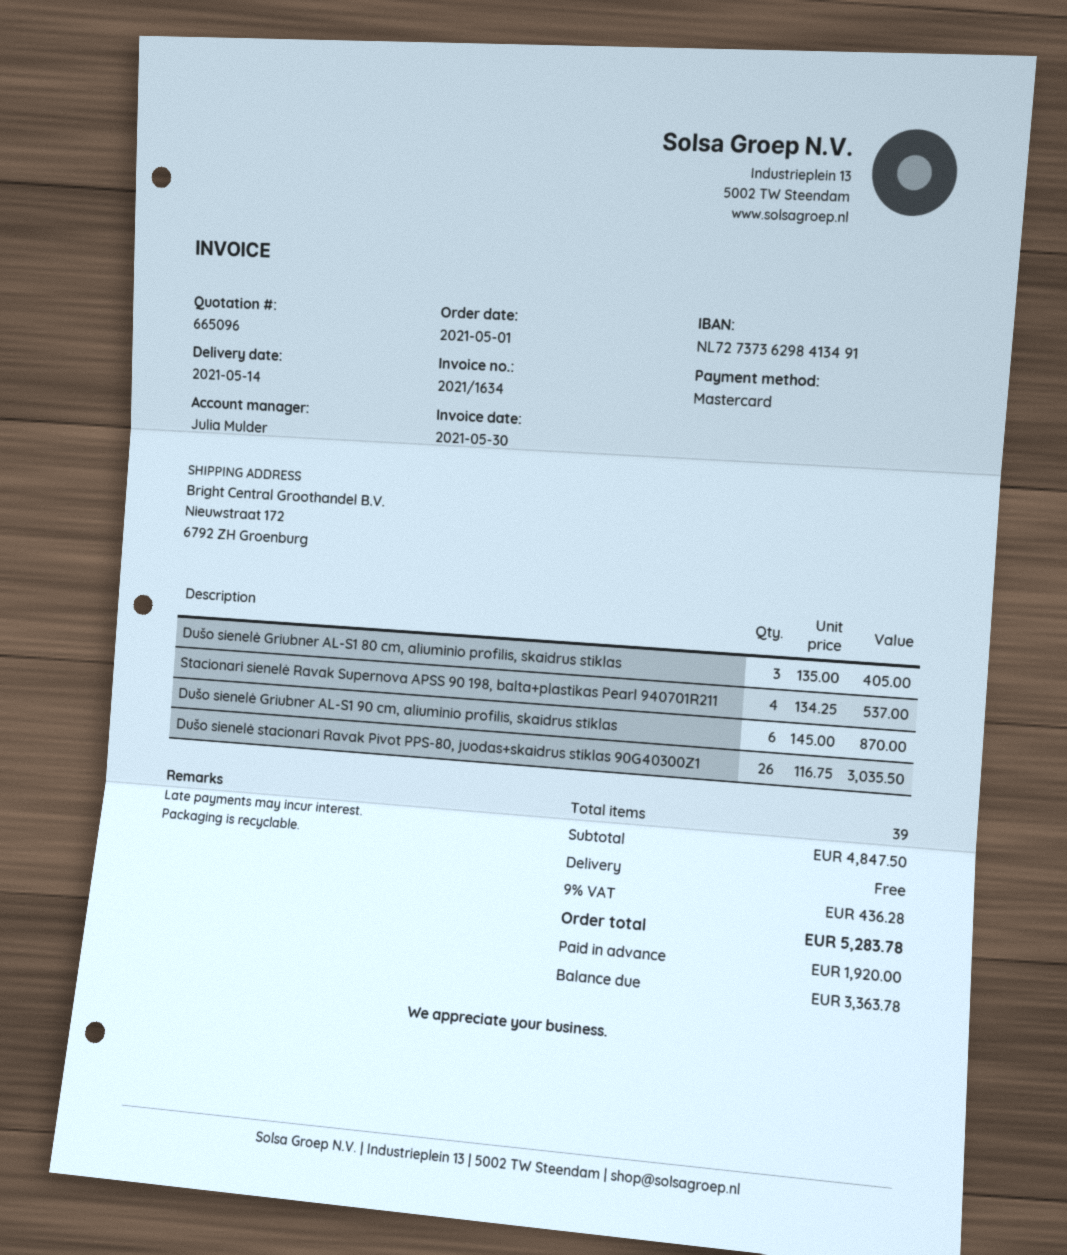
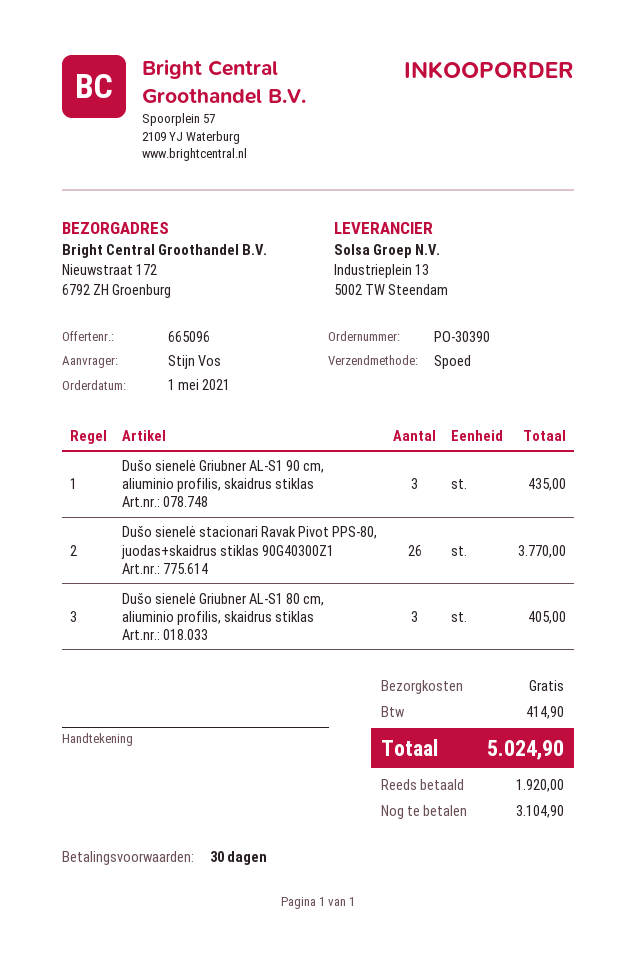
Stacionari sienelė Ravak Supernova APSS 90 198, balta+plastikas Pearl 940701R211: 4 for 537.00 -> none
Dušo sienelė Griubner AL-S1 90 cm, aliuminio profilis, skaidrus stiklas: 6 for 870.00 -> 3 for 435.00
Dušo sienelė stacionari Ravak Pivot PPS-80, juodas+skaidrus stiklas 90G40300Z1: 26 for 3035.50 -> 26 for 3770.00
tax: 436.28 -> 414.90
total: 5283.78 -> 5024.90
balance: 3363.78 -> 3104.90

